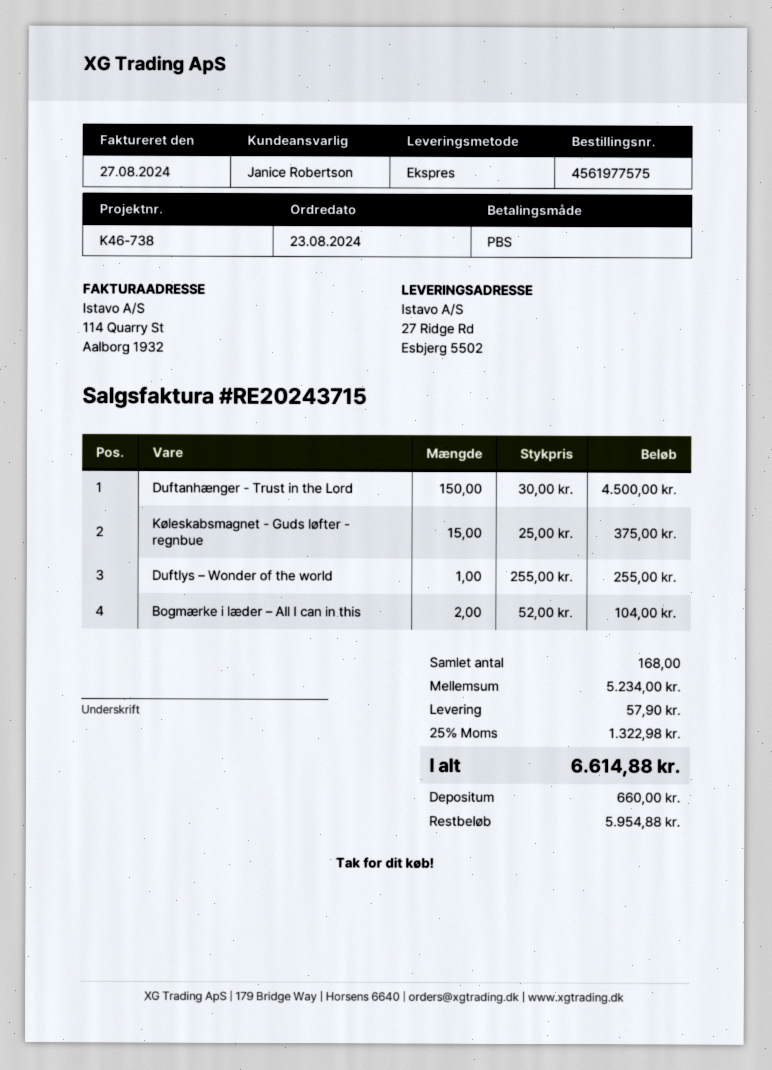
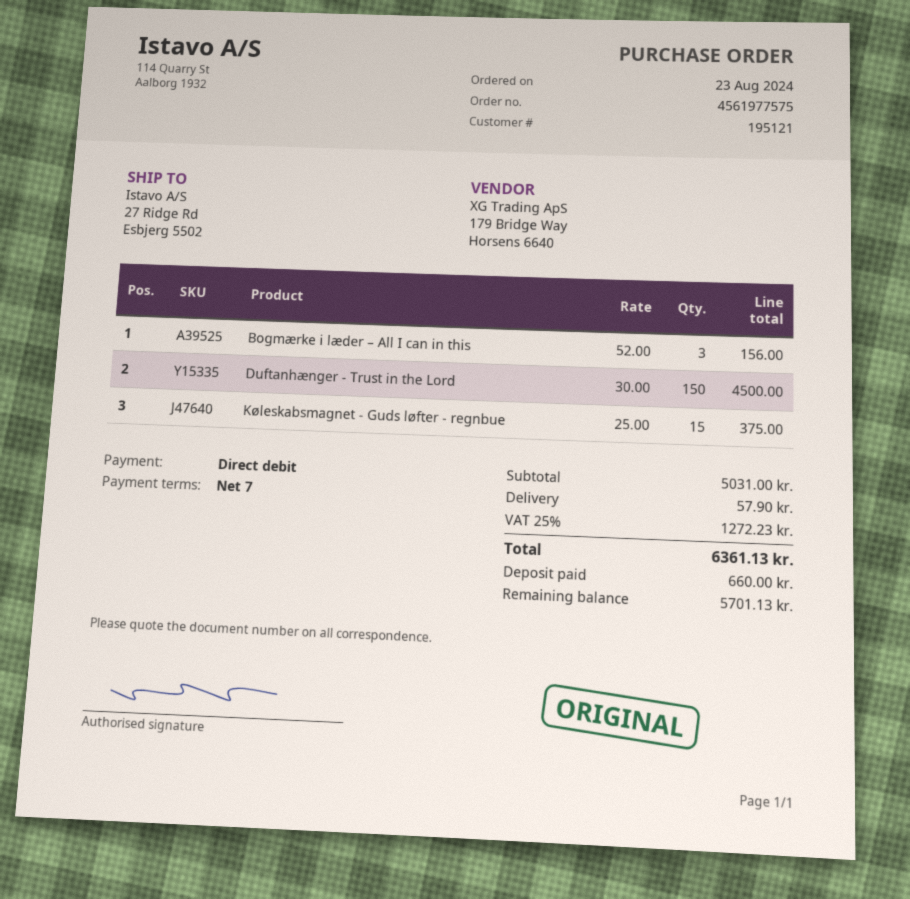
Duftlys – Wonder of the world: 1 x 255.00 = 255.00 -> none
Bogmærke i læder – All I can in this: 2 x 52.00 = 104.00 -> 3 x 52.00 = 156.00
subtotal: 5234.00 -> 5031.00
tax: 25% = 1322.98 -> 25% = 1272.23
total: 6614.88 -> 6361.13
balance: 5954.88 -> 5701.13

